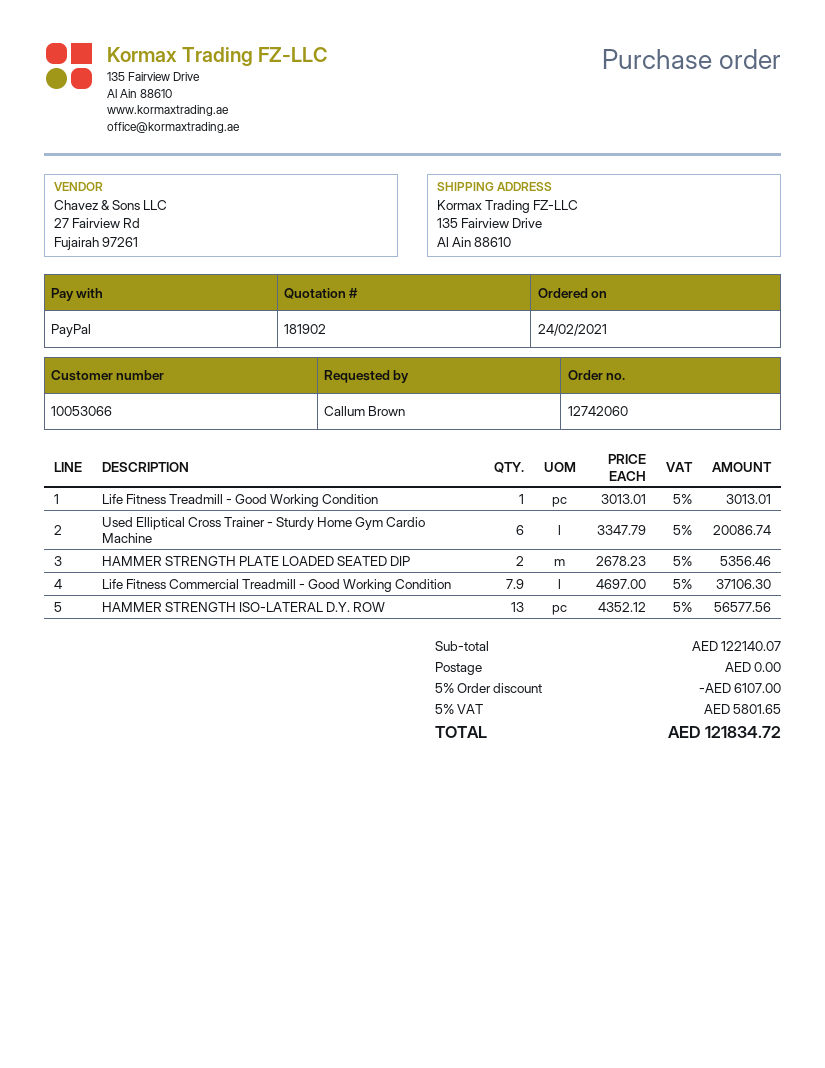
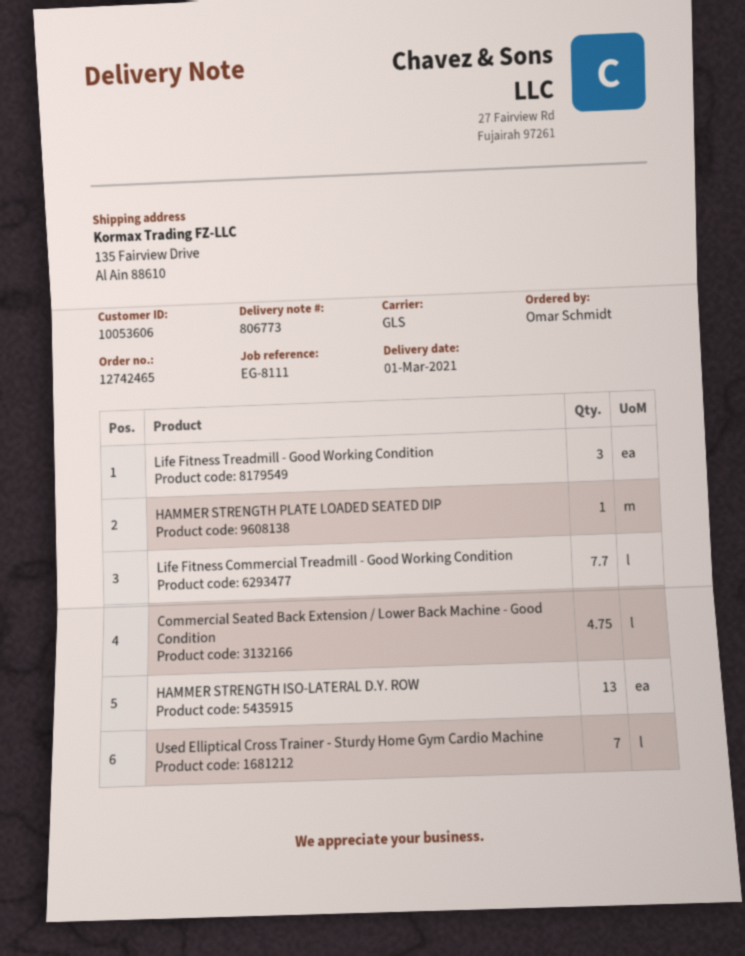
order number: 12742060 -> 12742465
customer number: 10053066 -> 10053606
ordered by: Callum Brown -> Omar Schmidt
Life Fitness Treadmill - Good Working Condition: 1 -> 3
Used Elliptical Cross Trainer - Sturdy Home Gym Cardio Machine: 6 -> 7
HAMMER STRENGTH PLATE LOADED SEATED DIP: 2 -> 1
Life Fitness Commercial Treadmill - Good Working Condition: 7.9 -> 7.7
Commercial Seated Back Extension / Lower Back Machine - Good Condition: none -> 4.75

